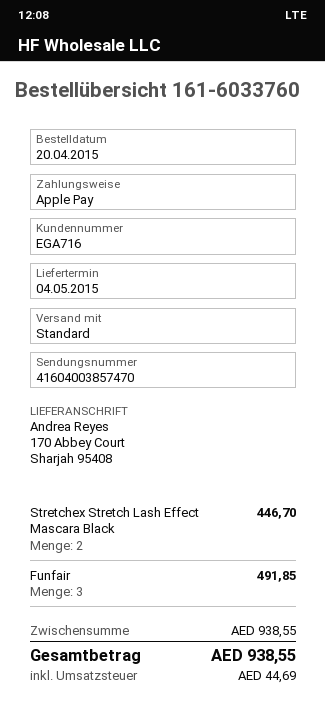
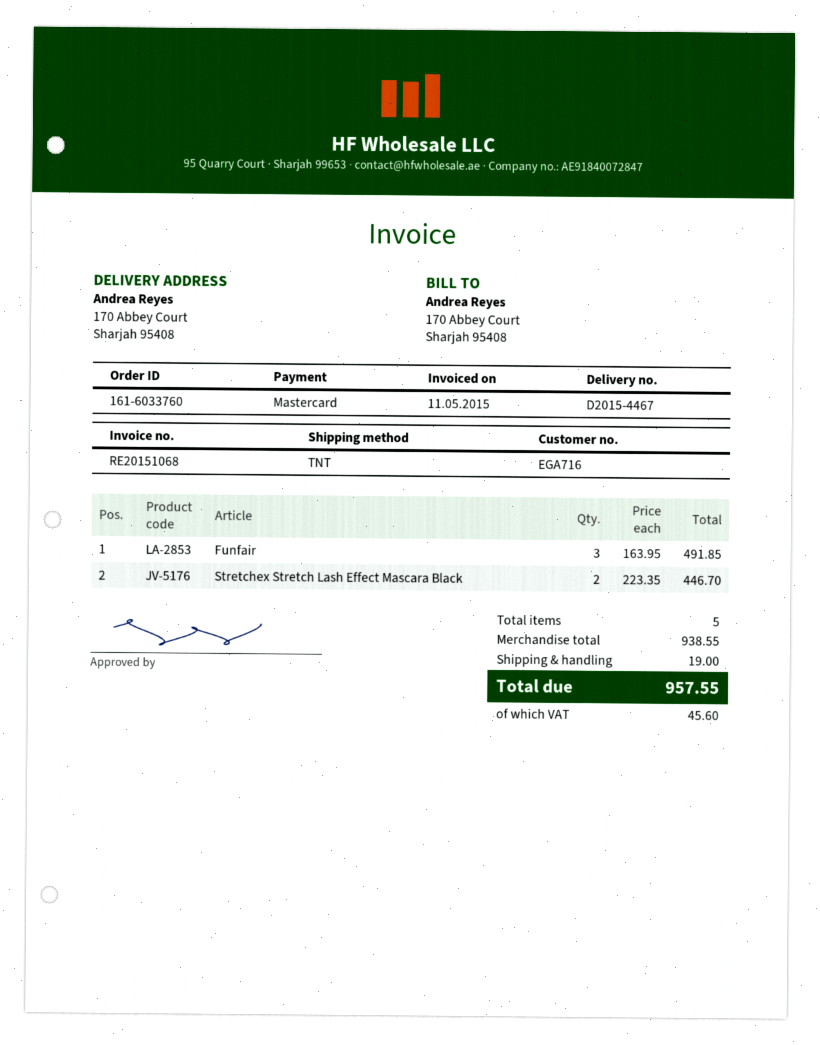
payment method: Apple Pay -> Mastercard
shipping method: standard -> TNT
shipping: none -> 19.00
tax: 44.69 -> 45.60
total: 938.55 -> 957.55

